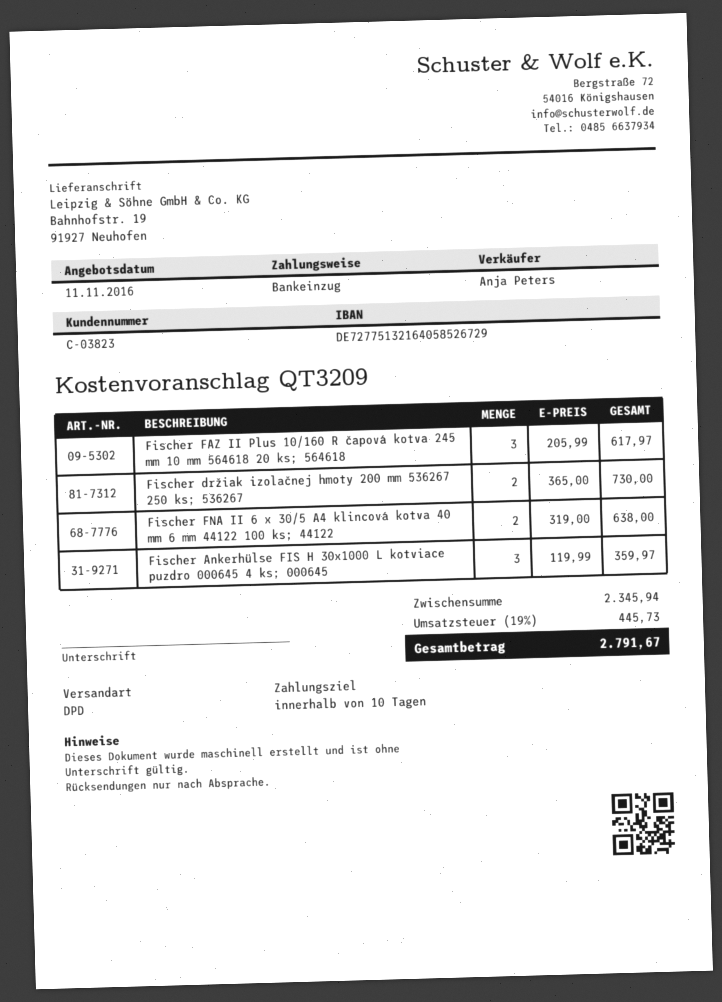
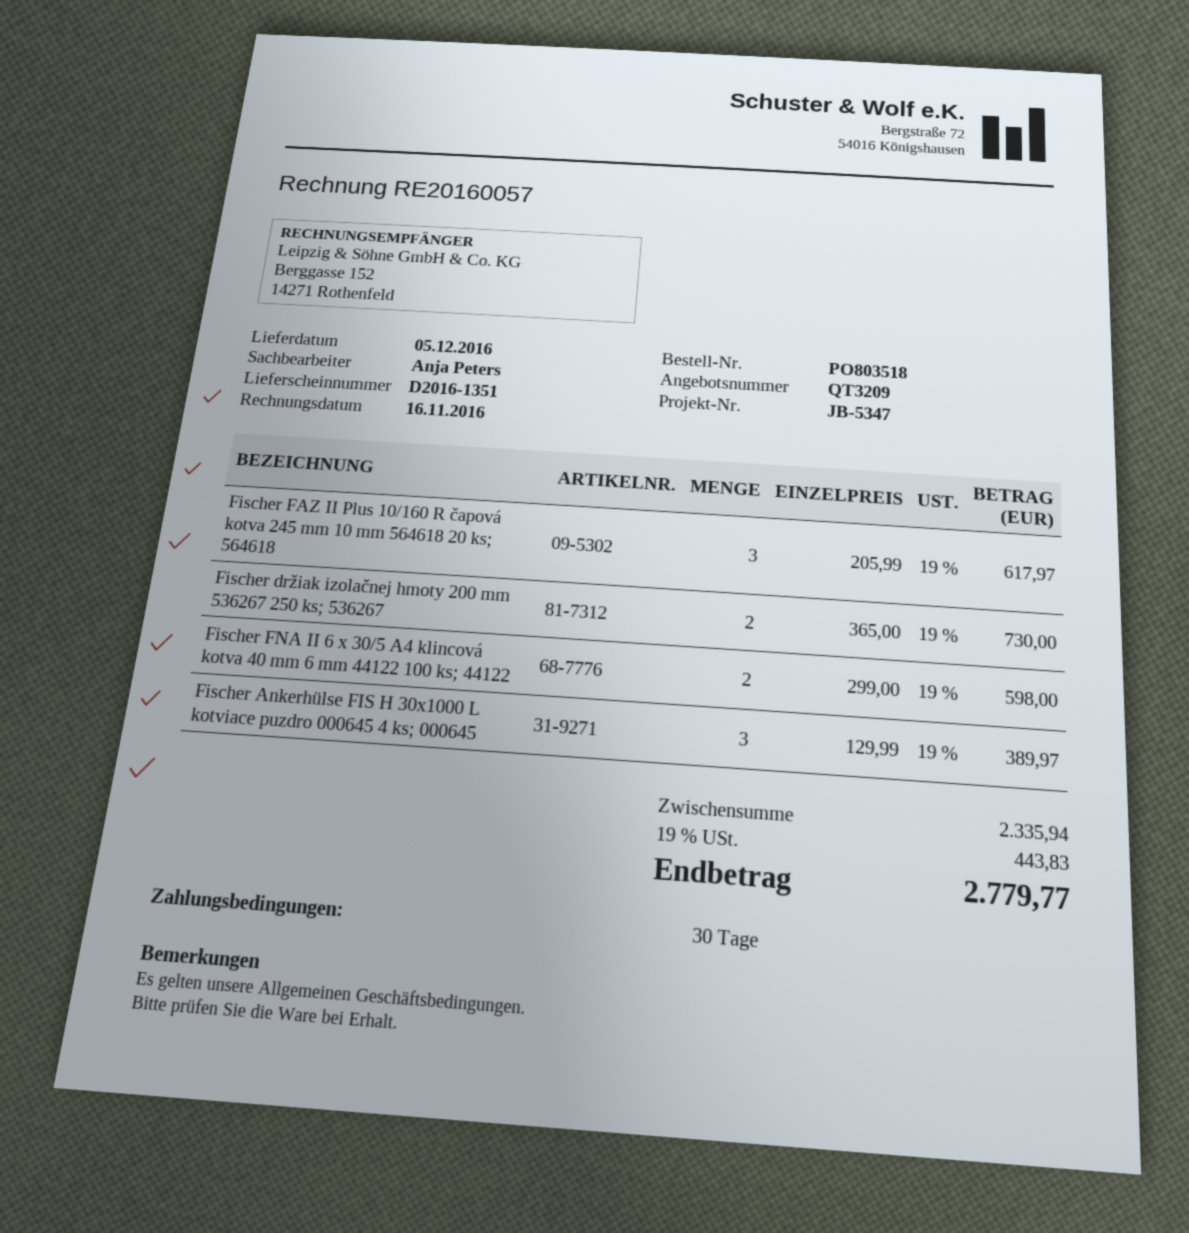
payment terms: 10 days -> 30 days
Fischer FNA II 6 x 30/5 A4 klincová kotva 40 mm 6 mm 44122 100 ks; 44122: 2 x 319.00 = 638.00 -> 2 x 299.00 = 598.00
Fischer Ankerhülse FIS H 30x1000 L kotviace puzdro 000645 4 ks; 000645: 3 x 119.99 = 359.97 -> 3 x 129.99 = 389.97
subtotal: 2345.94 -> 2335.94
tax: 19% = 445.73 -> 19% = 443.83
total: 2791.67 -> 2779.77

